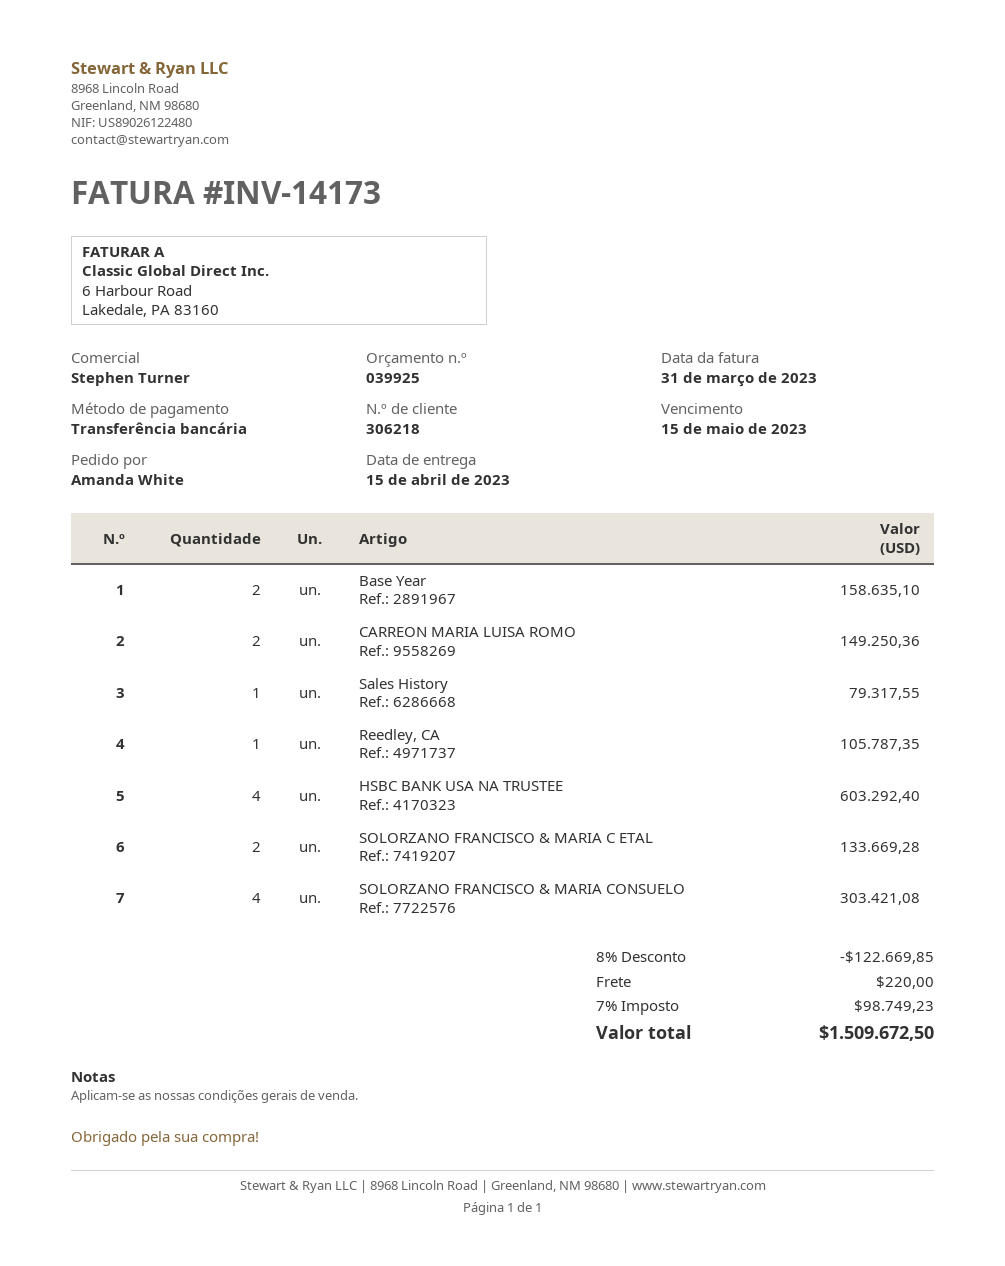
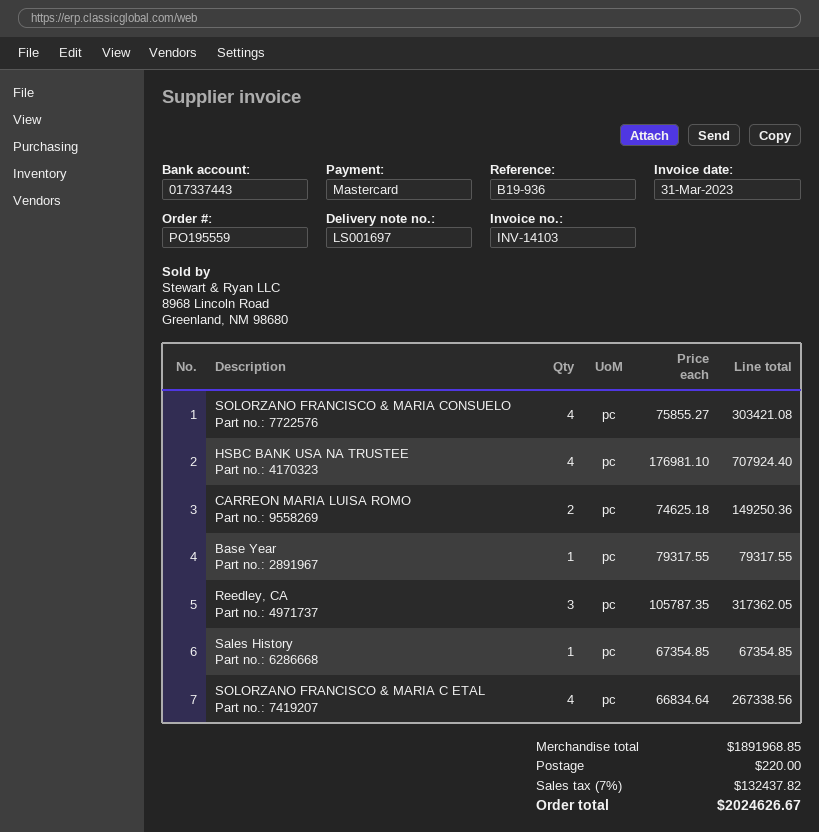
invoice number: INV-14173 -> INV-14103
payment method: bank transfer -> Mastercard
Base Year: 2 for 158635.10 -> 1 for 79317.55
Sales History: 1 for 79317.55 -> 1 for 67354.85
Reedley, CA: 1 for 105787.35 -> 3 for 317362.05
HSBC BANK USA NA TRUSTEE: 4 for 603292.40 -> 4 for 707924.40
SOLORZANO FRANCISCO & MARIA C ETAL: 2 for 133669.28 -> 4 for 267338.56
discount: 8% = 122669.85 -> none
tax: 7% = 98749.23 -> 7% = 132437.82
total: 1509672.50 -> 2024626.67

